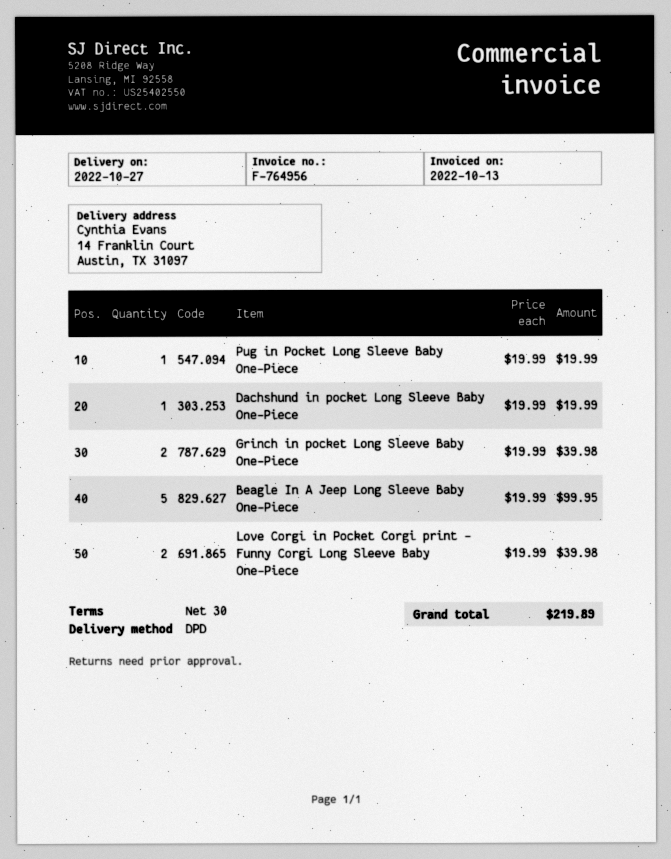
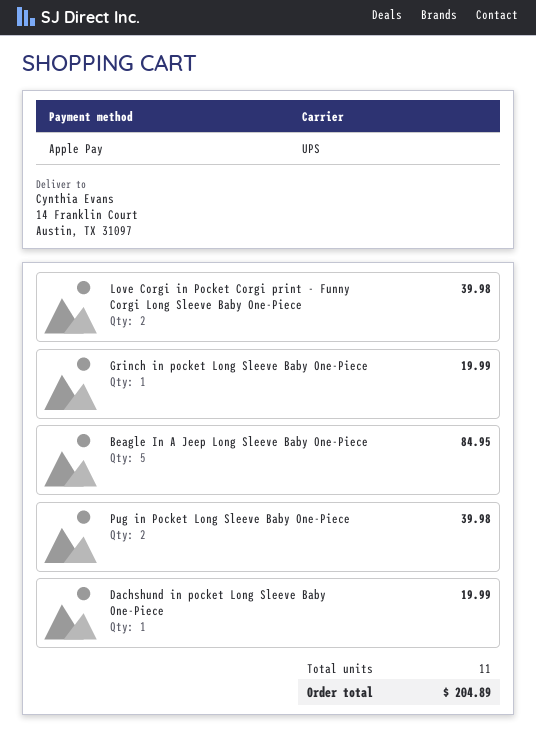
shipping method: DPD -> UPS
Pug in Pocket Long Sleeve Baby One-Piece: 1 for 19.99 -> 2 for 39.98
Grinch in pocket Long Sleeve Baby One-Piece: 2 for 39.98 -> 1 for 19.99
Beagle In A Jeep Long Sleeve Baby One-Piece: 5 for 99.95 -> 5 for 84.95
total: 219.89 -> 204.89

